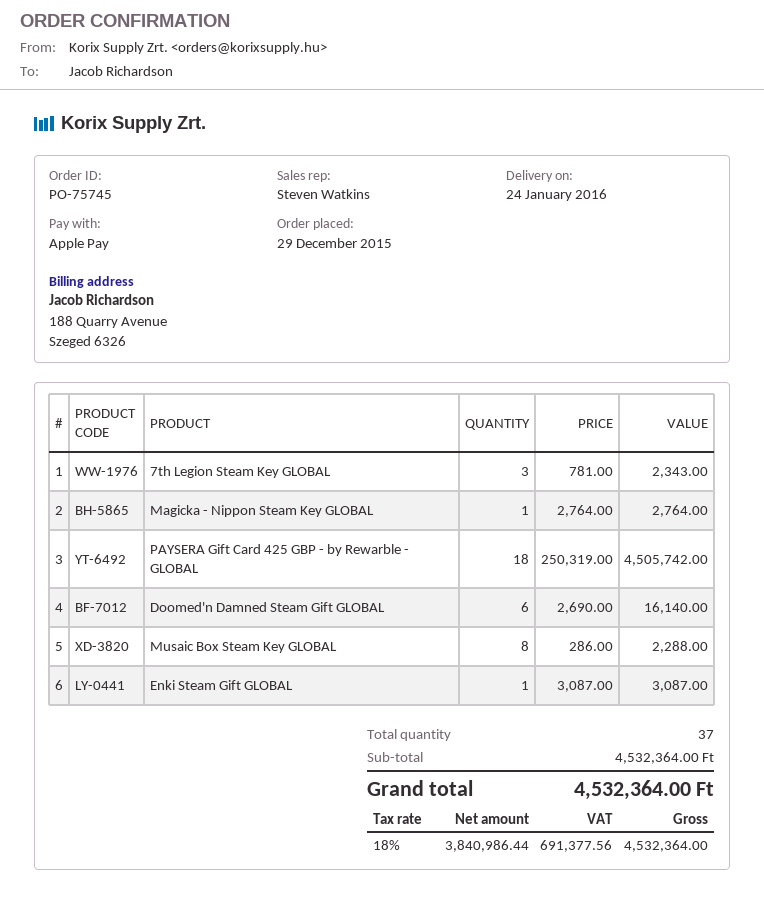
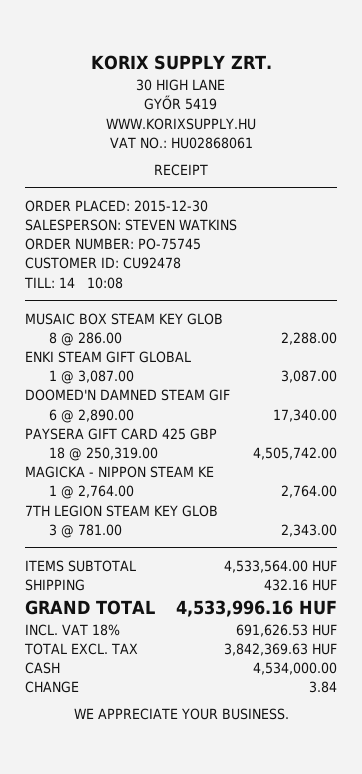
order date: 2015-12-29 -> 2015-12-30
payment method: Apple Pay -> cash
Doomed'n Damned Steam Gift GLOBAL: 6 x 2690.00 = 16140.00 -> 6 x 2890.00 = 17340.00
subtotal: 4532364.00 -> 4533564.00
shipping: none -> 432.16
net: 3840986.44 -> 3842369.63
tax: 18% = 691377.56 -> 18% = 691626.53
total: 4532364.00 -> 4533996.16

